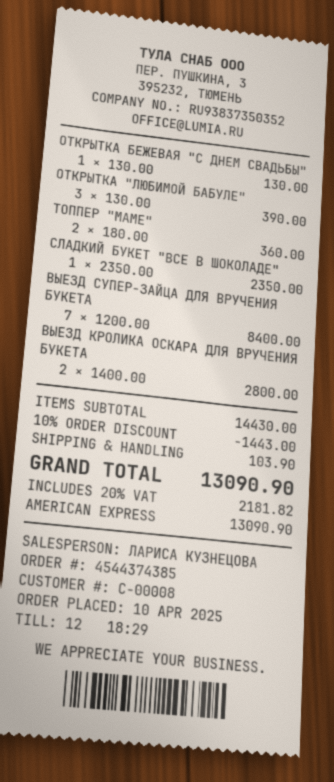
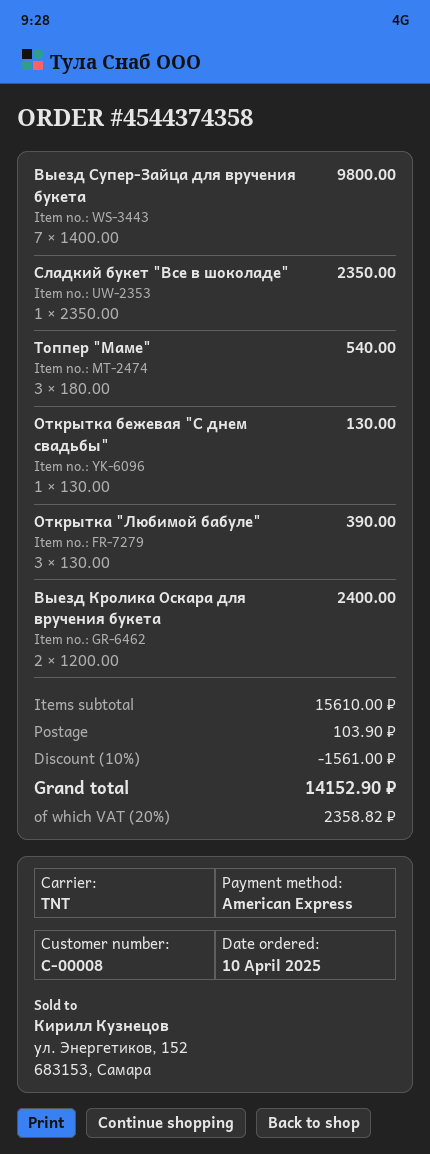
order number: 4544374385 -> 4544374358
ТОППЕР "МАМЕ": 2 x 180.00 = 360.00 -> 3 x 180.00 = 540.00
ВЫЕЗД СУПЕР-ЗАЙЦА ДЛЯ ВРУЧЕНИЯ БУКЕТА: 7 x 1200.00 = 8400.00 -> 7 x 1400.00 = 9800.00
ВЫЕЗД КРОЛИКА ОСКАРА ДЛЯ ВРУЧЕНИЯ БУКЕТА: 2 x 1400.00 = 2800.00 -> 2 x 1200.00 = 2400.00
subtotal: 14430.00 -> 15610.00
discount: 10% = 1443.00 -> 10% = 1561.00
tax: 20% = 2181.82 -> 20% = 2358.82
total: 13090.90 -> 14152.90

